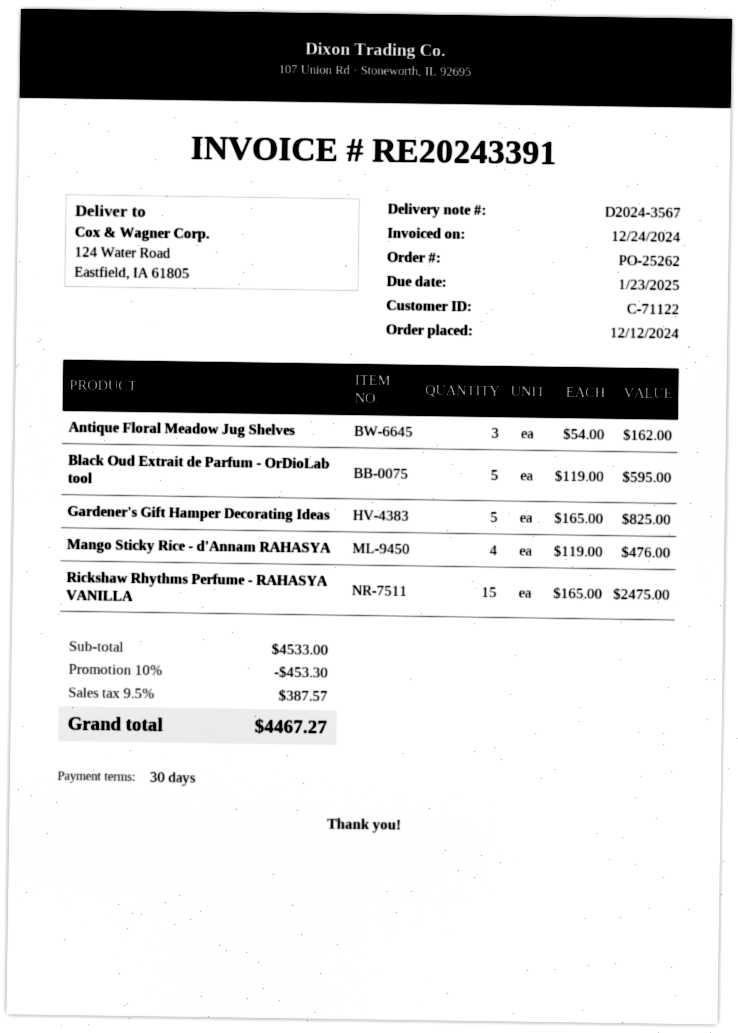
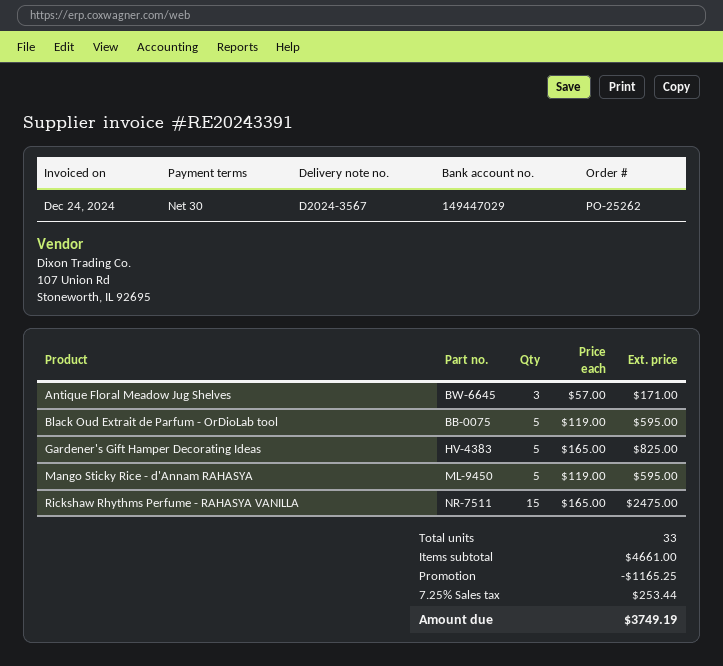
Antique Floral Meadow Jug Shelves: 3 x 54.00 = 162.00 -> 3 x 57.00 = 171.00
Mango Sticky Rice - d'Annam RAHASYA: 4 x 119.00 = 476.00 -> 5 x 119.00 = 595.00
subtotal: 4533.00 -> 4661.00
discount: 453.30 -> 1165.25
tax: 9.5% = 387.57 -> 7.25% = 253.44
total: 4467.27 -> 3749.19

